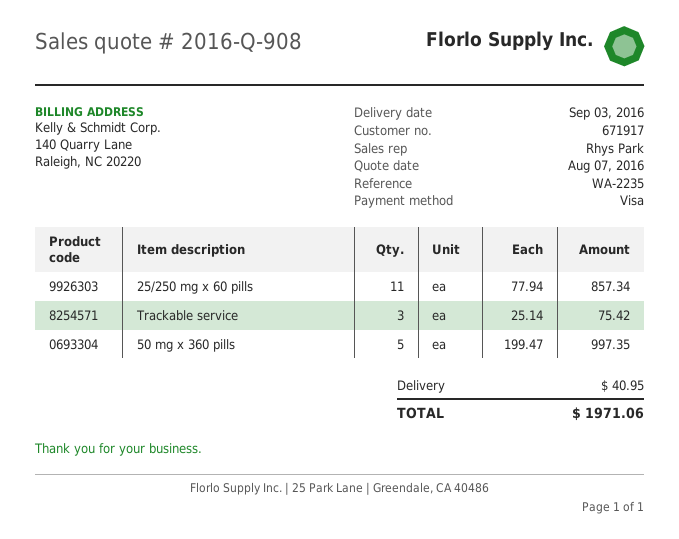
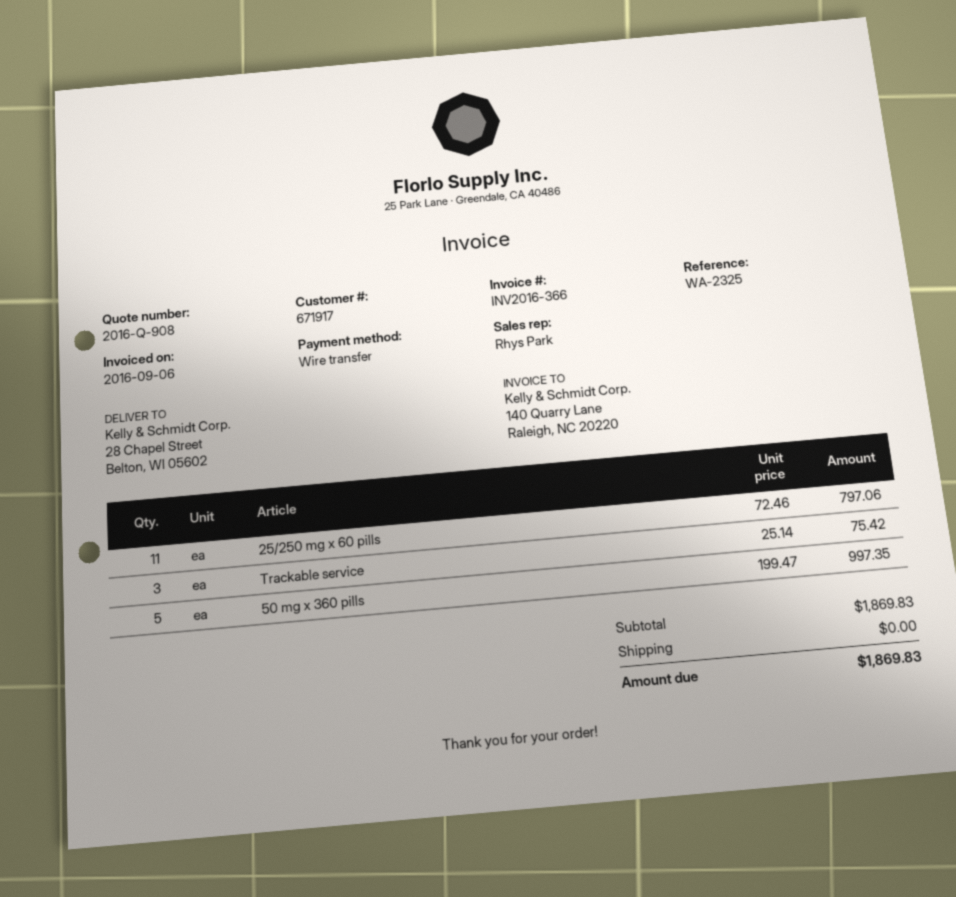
reference: WA-2235 -> WA-2325
payment method: Visa -> bank transfer
25/250 mg x 60 pills: 11 x 77.94 = 857.34 -> 11 x 72.46 = 797.06
shipping: 40.95 -> 0.00
total: 1971.06 -> 1869.83

